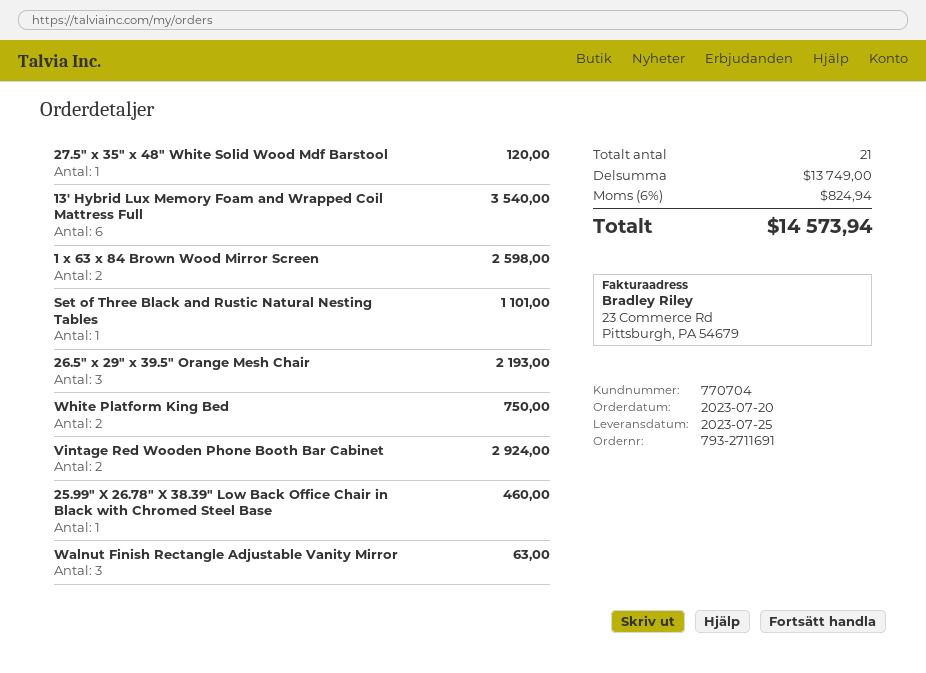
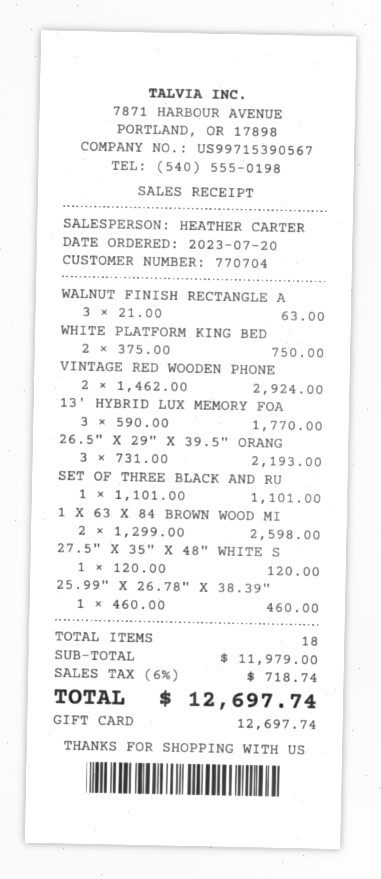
13' Hybrid Lux Memory Foam and Wrapped Coil Mattress Full: 6 for 3540.00 -> 3 for 1770.00
total quantity: 21 -> 18
subtotal: 13749.00 -> 11979.00
tax: 6% = 824.94 -> 6% = 718.74
total: 14573.94 -> 12697.74

